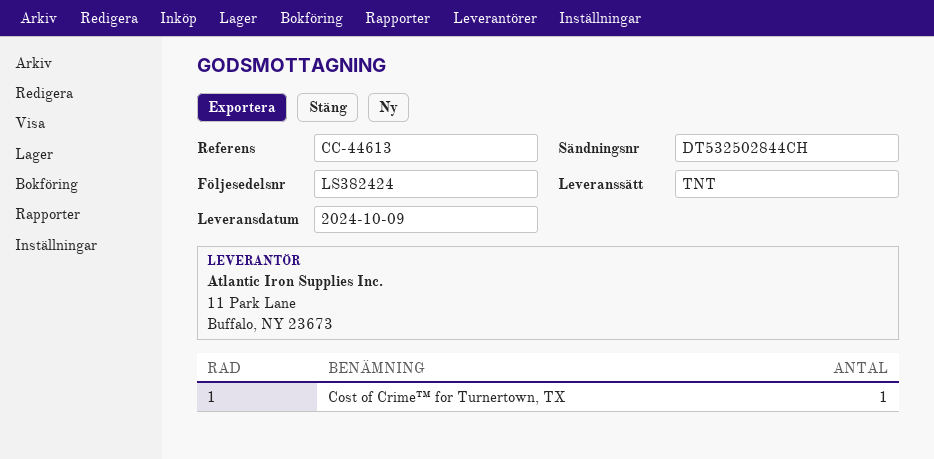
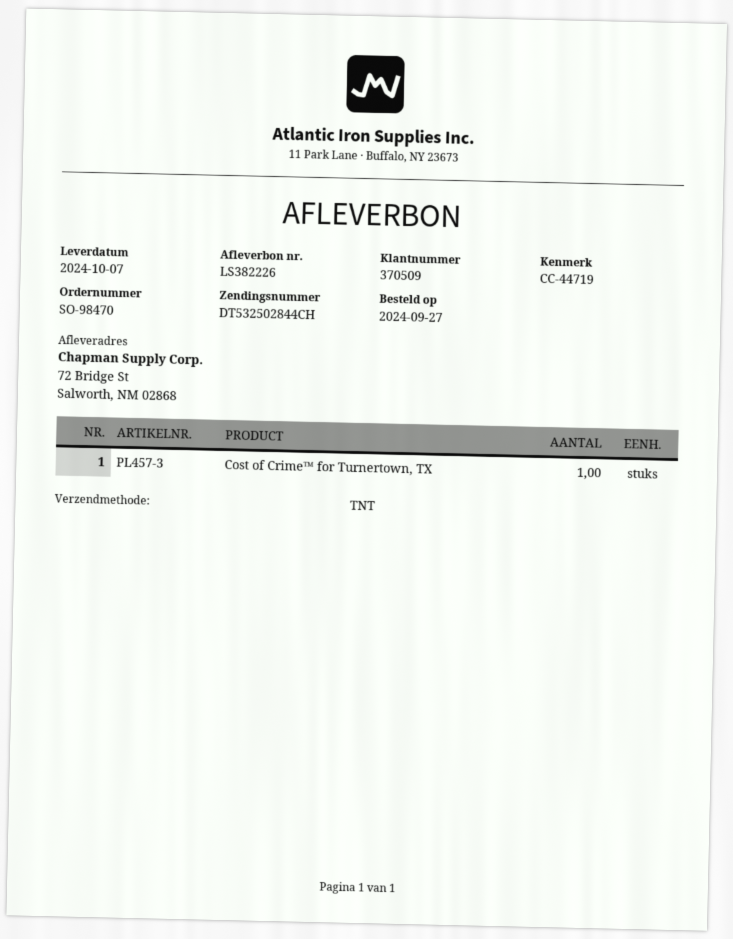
delivery note number: LS382424 -> LS382226
delivery date: 2024-10-09 -> 2024-10-07
reference: CC-44613 -> CC-44719

